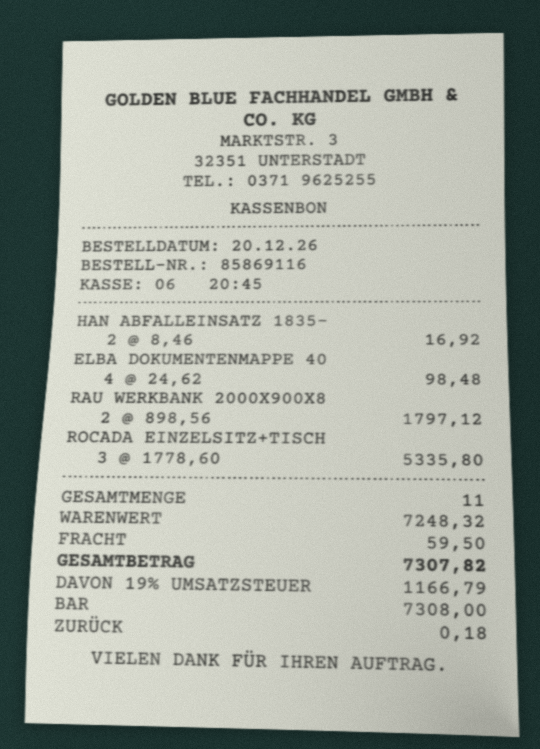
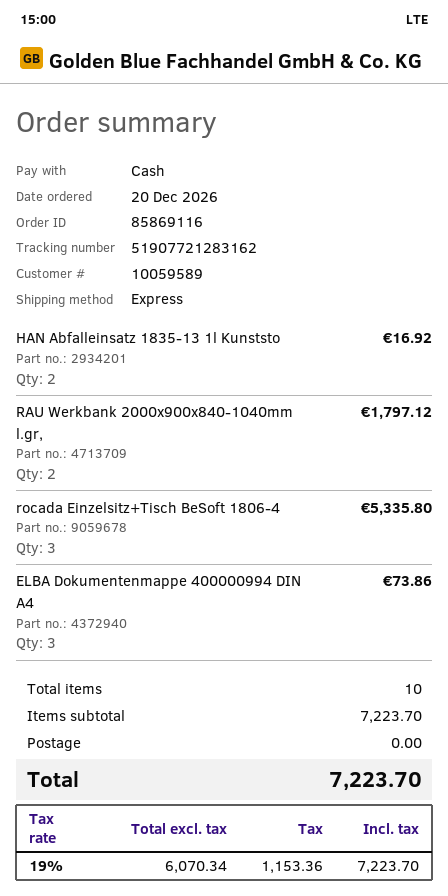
ELBA DOKUMENTENMAPPE 40: 4 for 98.48 -> 3 for 73.86
total quantity: 11 -> 10
subtotal: 7248.32 -> 7223.70
shipping: 59.50 -> 0.00
tax: 19% = 1166.79 -> 19% = 1153.36
total: 7307.82 -> 7223.70

